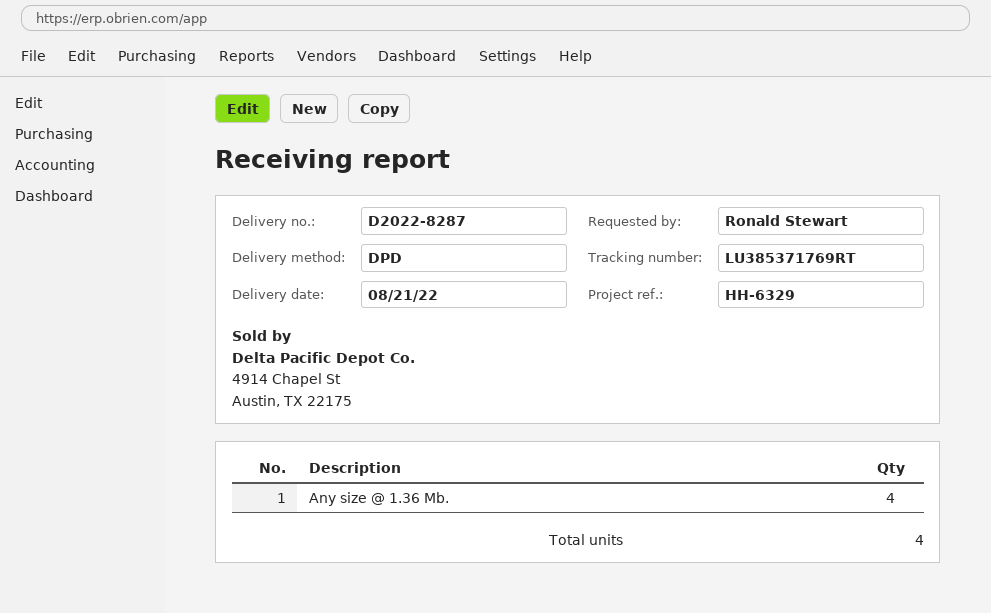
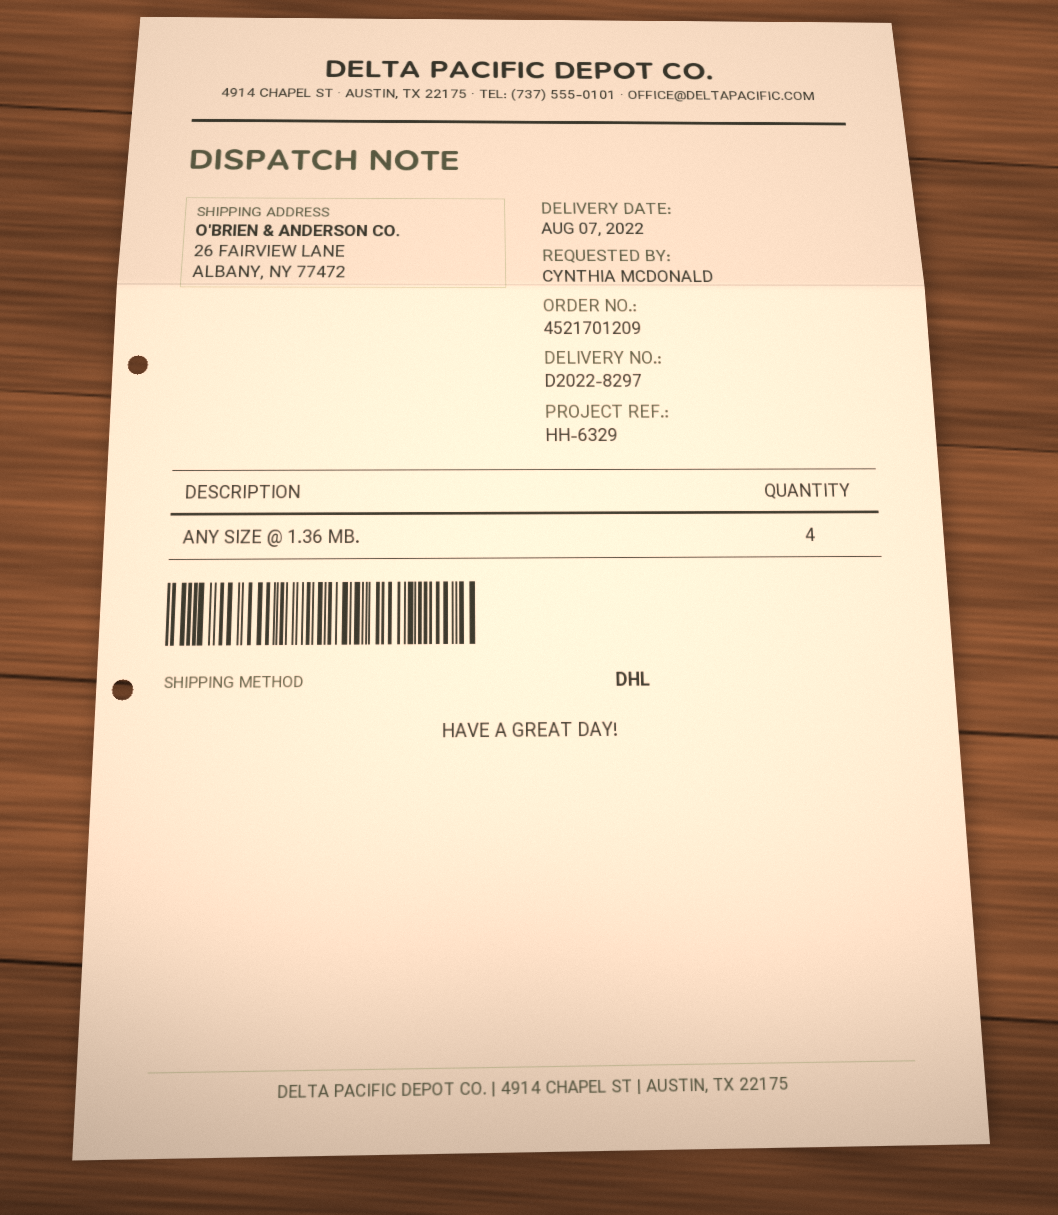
delivery note number: D2022-8287 -> D2022-8297
delivery date: 2022-08-21 -> 2022-08-07
ordered by: Ronald Stewart -> CYNTHIA MCDONALD
shipping method: DPD -> DHL

